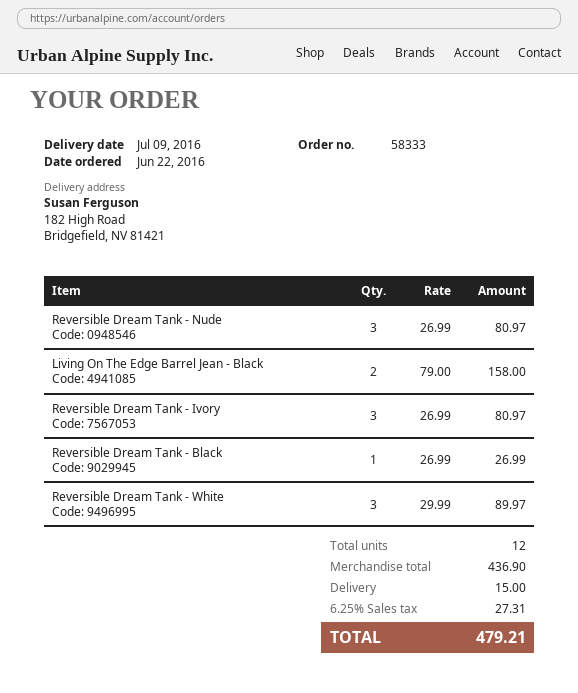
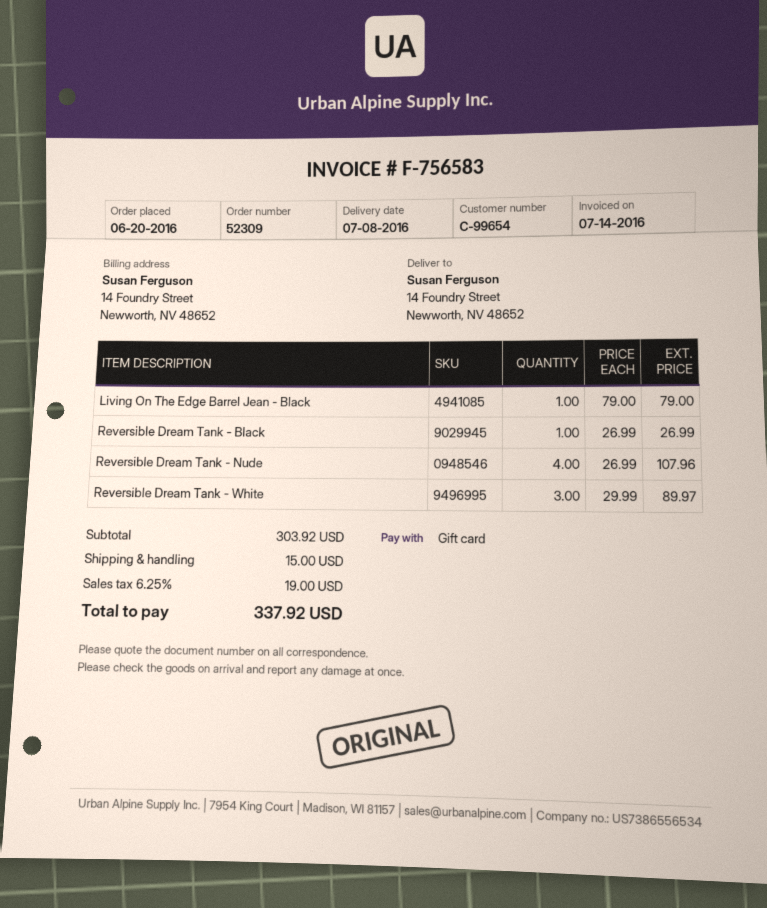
order number: 58333 -> 52309
order date: 2016-06-22 -> 2016-06-20
delivery date: 2016-07-09 -> 2016-07-08
ship to: 182 High Road, Bridgefield, NV 81421 -> 14 Foundry Street, Newworth, NV 48652
Reversible Dream Tank - Nude: 3 x 26.99 = 80.97 -> 4 x 26.99 = 107.96
Living On The Edge Barrel Jean - Black: 2 x 79.00 = 158.00 -> 1 x 79.00 = 79.00
Reversible Dream Tank - Ivory: 3 x 26.99 = 80.97 -> none
subtotal: 436.90 -> 303.92
tax: 6.25% = 27.31 -> 6.25% = 19.00
total: 479.21 -> 337.92

